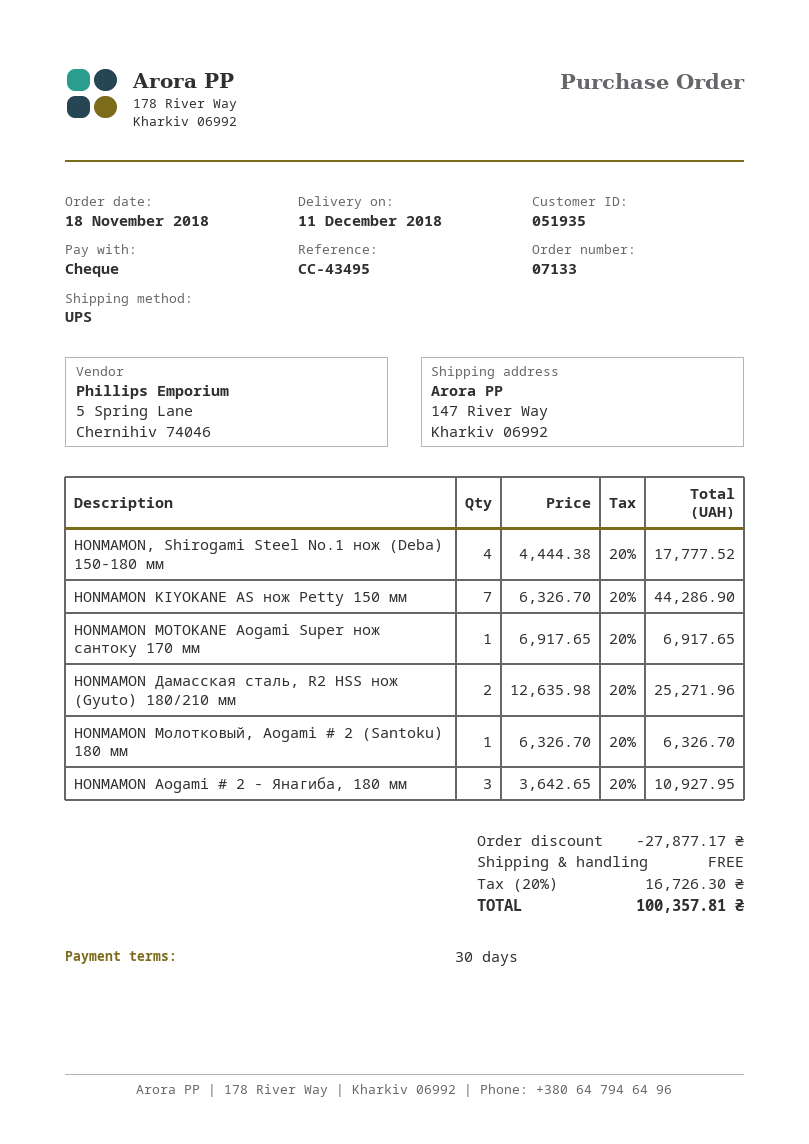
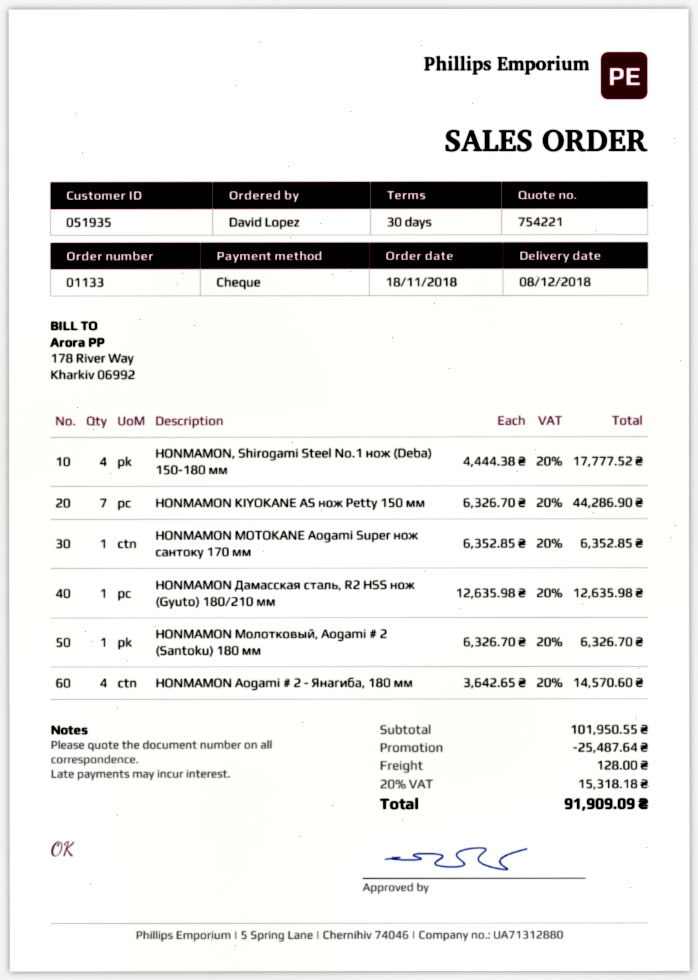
order number: 07133 -> 01133
delivery date: 2018-12-11 -> 2018-12-08
HONMAMON MOTOKANE Aogami Super нож сантоку 170 мм: 1 x 6917.65 = 6917.65 -> 1 x 6352.85 = 6352.85
HONMAMON Дамасская сталь, R2 HSS нож (Gyuto) 180/210 мм: 2 x 12635.98 = 25271.96 -> 1 x 12635.98 = 12635.98
HONMAMON Aogami # 2 - Янагиба, 180 мм: 3 x 3642.65 = 10927.95 -> 4 x 3642.65 = 14570.60
discount: 27877.17 -> 25487.64
shipping: 0.00 -> 128.00
tax: 20% = 16726.30 -> 20% = 15318.18
total: 100357.81 -> 91909.09

